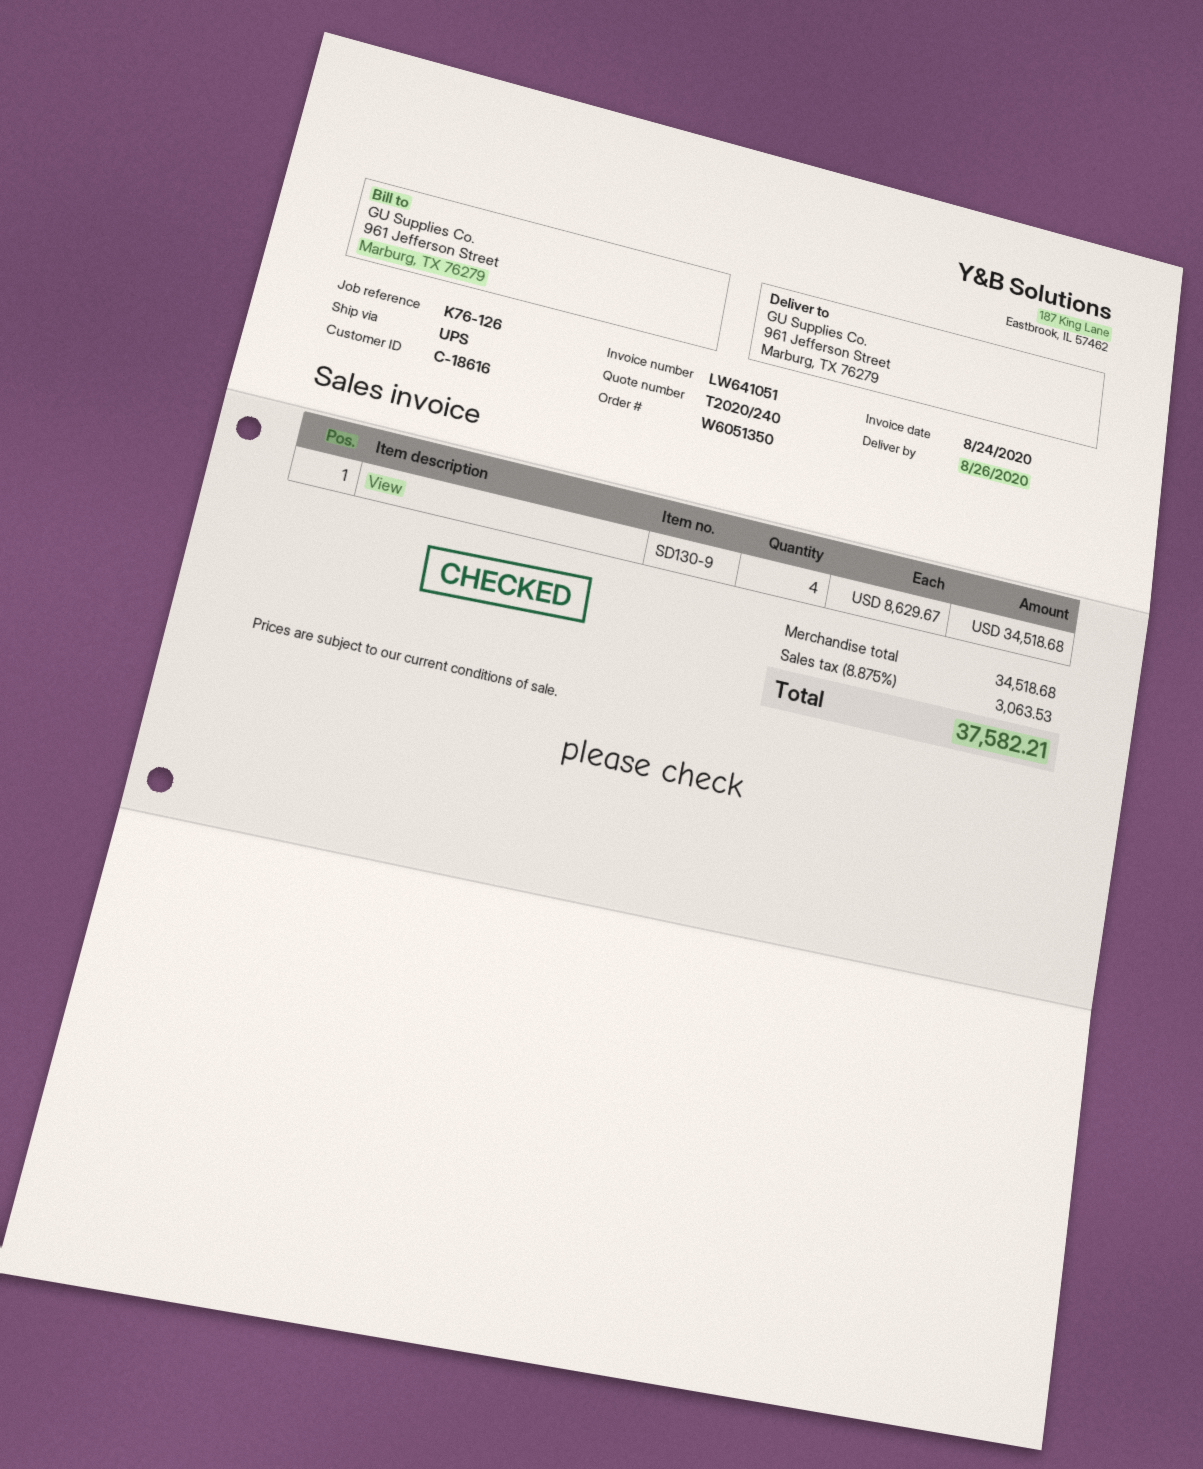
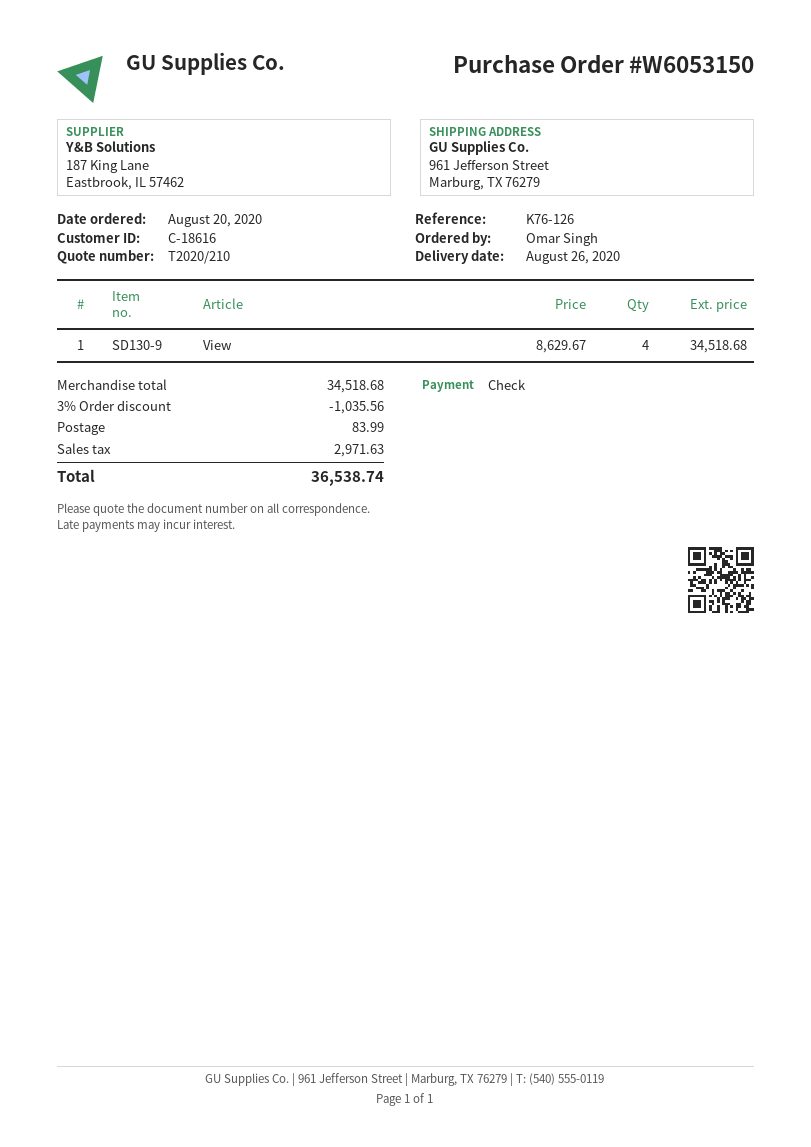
quote number: T2020/240 -> T2020/210
order number: W6051350 -> W6053150
discount: none -> 3% = 1035.56
shipping: none -> 83.99
tax: 3063.53 -> 2971.63
total: 37582.21 -> 36538.74

